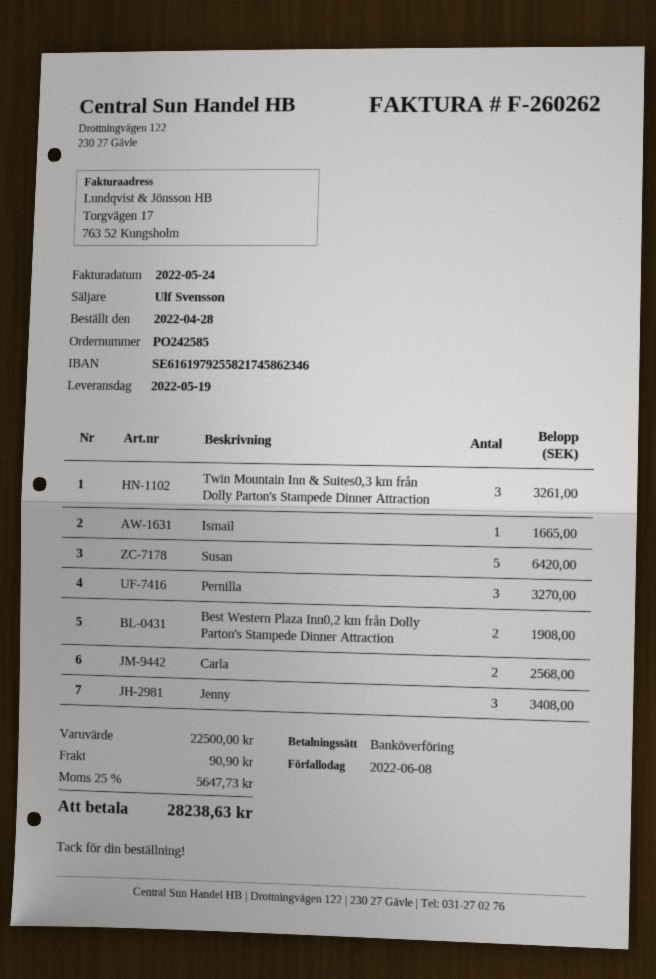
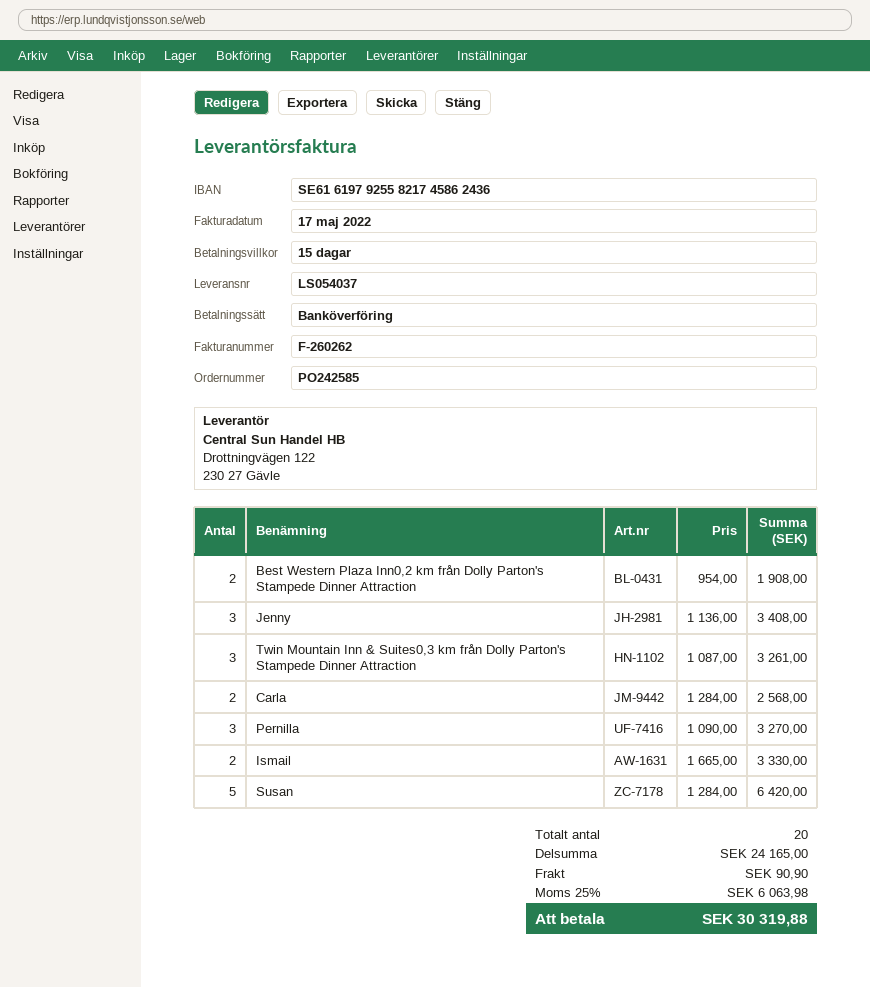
invoice date: 2022-05-24 -> 2022-05-17
bank account: SE6161979255821745862346 -> SE6161979255821745862436
Ismail: 1 for 1665.00 -> 2 for 3330.00
subtotal: 22500.00 -> 24165.00
tax: 25% = 5647.73 -> 25% = 6063.98
total: 28238.63 -> 30319.88

